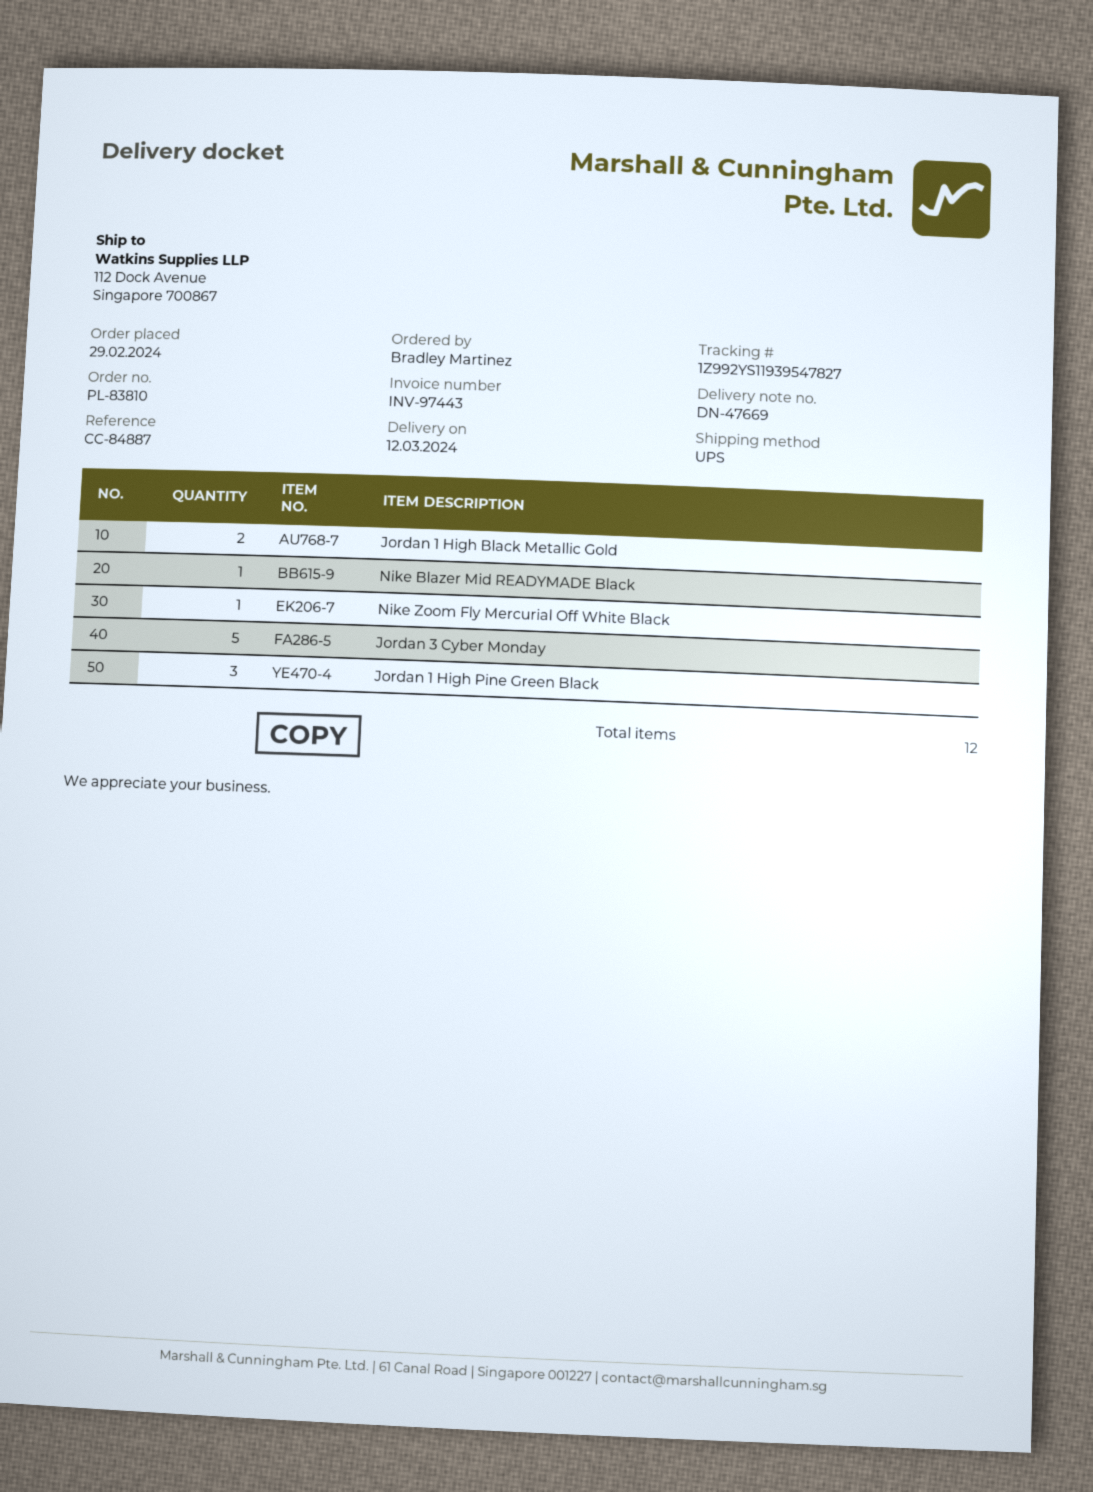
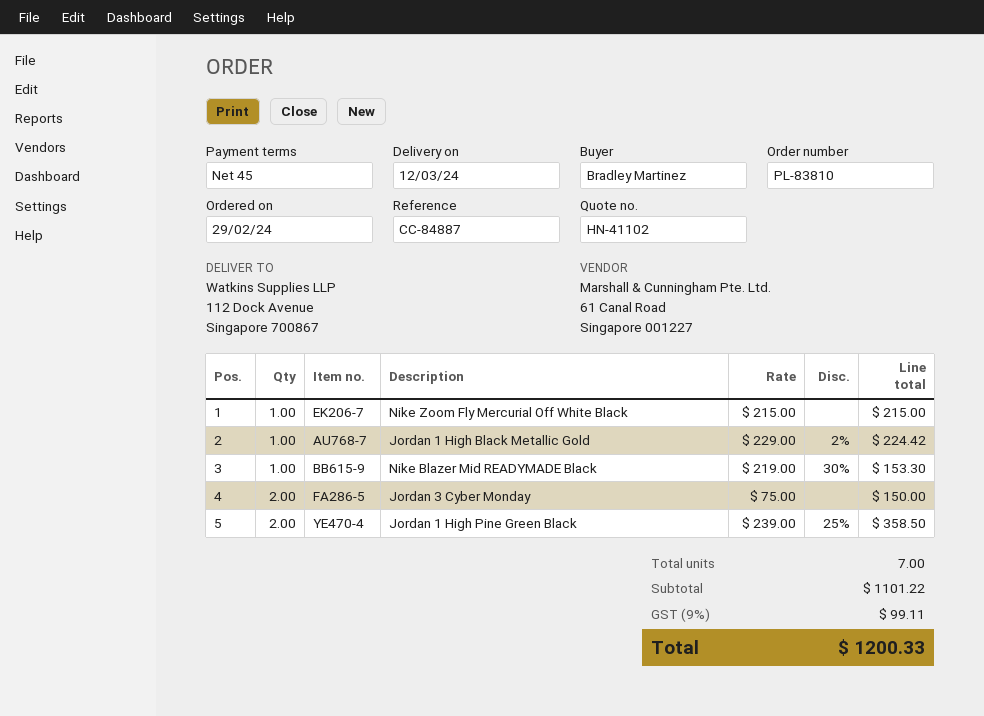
Jordan 1 High Black Metallic Gold: 2 -> 1
Jordan 3 Cyber Monday: 5 -> 2
Jordan 1 High Pine Green Black: 3 -> 2
total quantity: 12 -> 7

